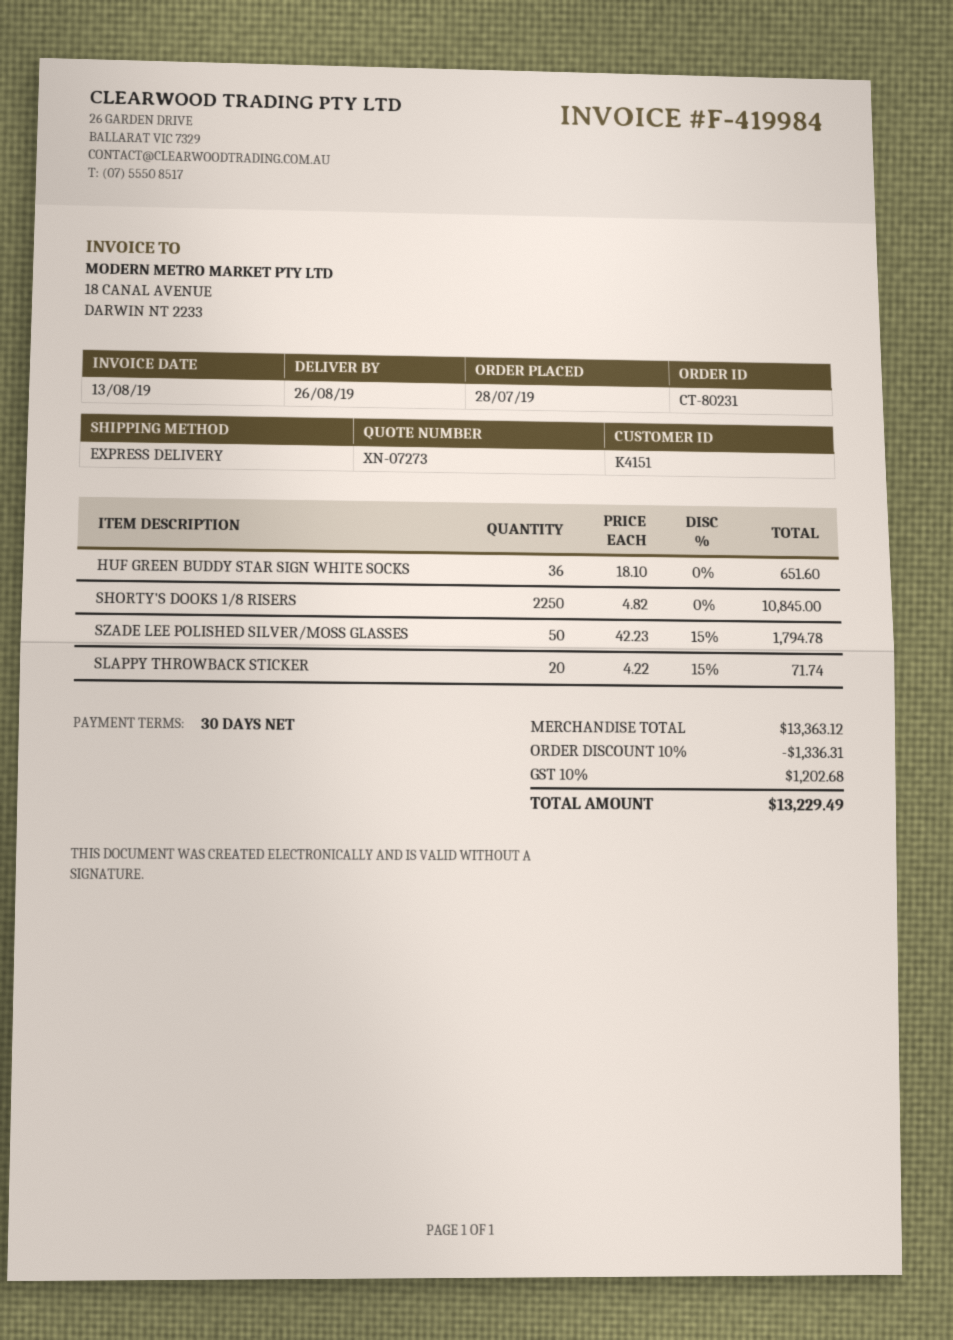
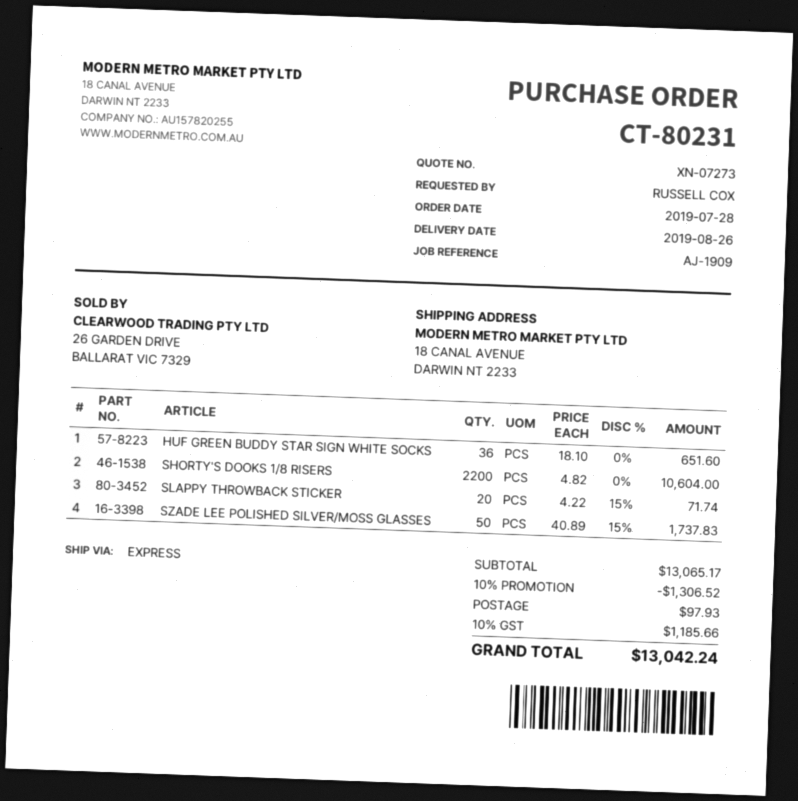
SHORTY'S DOOKS 1/8 RISERS: 2250 x 4.82 = 10845.00 -> 2200 x 4.82 = 10604.00
SZADE LEE POLISHED SILVER/MOSS GLASSES: 50 x 42.23 - 15% = 1794.78 -> 50 x 40.89 - 15% = 1737.83
subtotal: 13363.12 -> 13065.17
discount: 10% = 1336.31 -> 10% = 1306.52
shipping: none -> 97.93
tax: 10% = 1202.68 -> 10% = 1185.66
total: 13229.49 -> 13042.24

